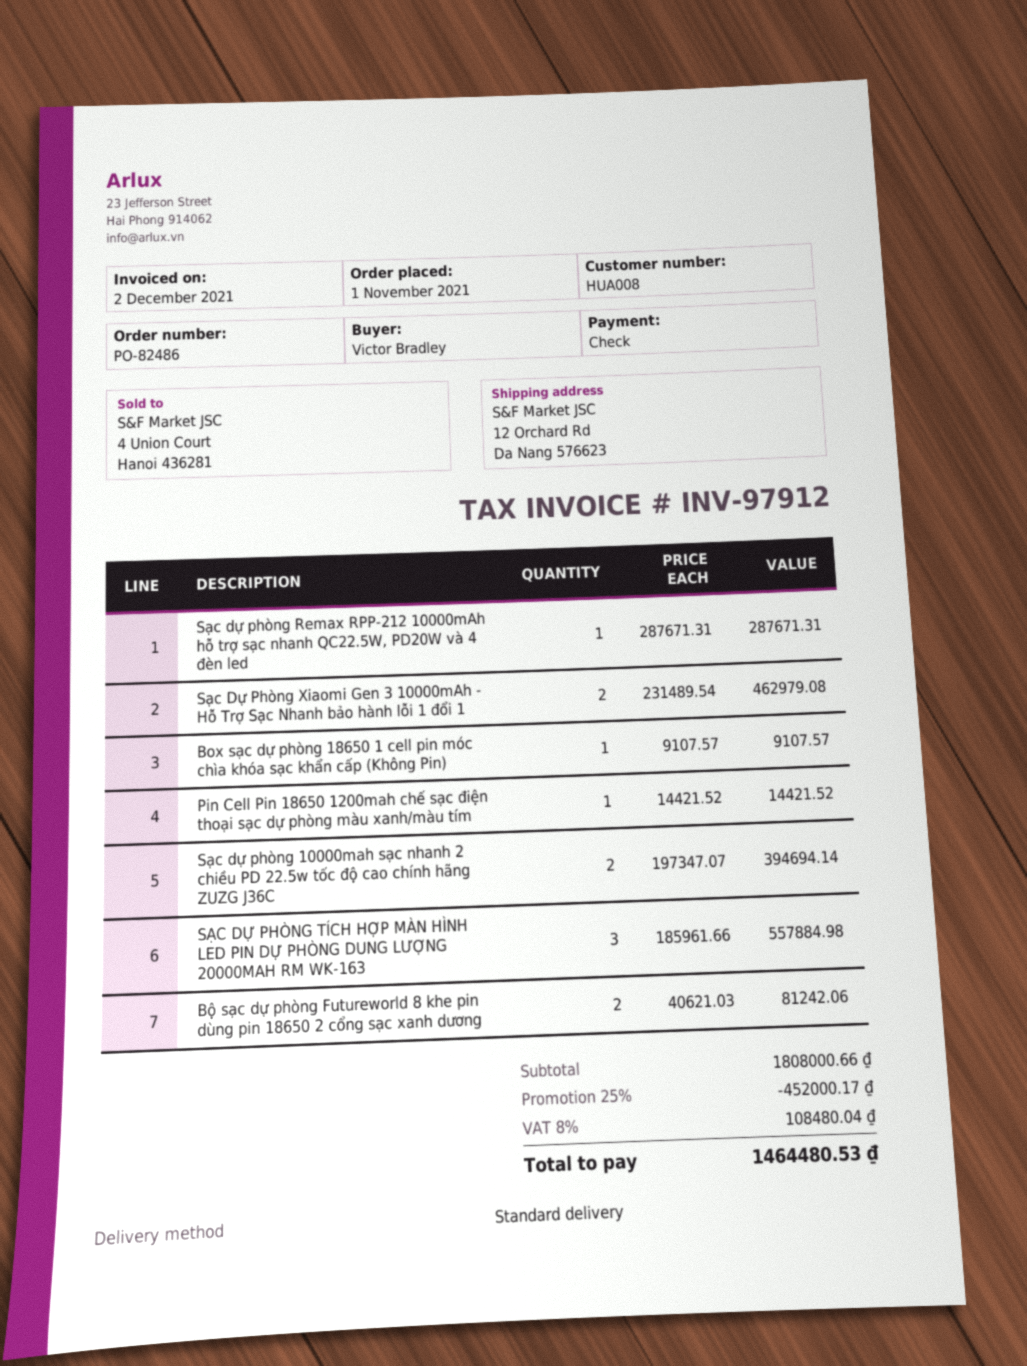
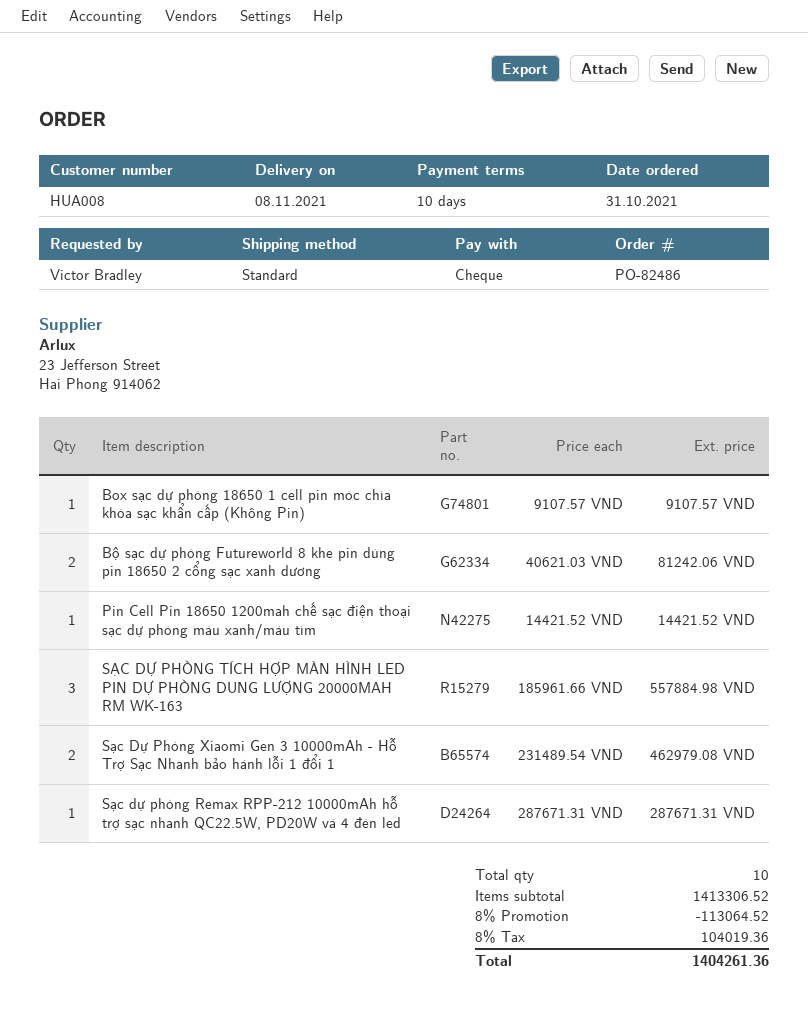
order date: 2021-11-01 -> 2021-10-31
Sạc dự phòng 10000mah sạc nhanh 2 chiều PD 22.5w tốc độ cao chính hãng ZUZG J36C: 2 x 197347.07 = 394694.14 -> none
subtotal: 1808000.66 -> 1413306.52
discount: 25% = 452000.17 -> 8% = 113064.52
tax: 8% = 108480.04 -> 8% = 104019.36
total: 1464480.53 -> 1404261.36

